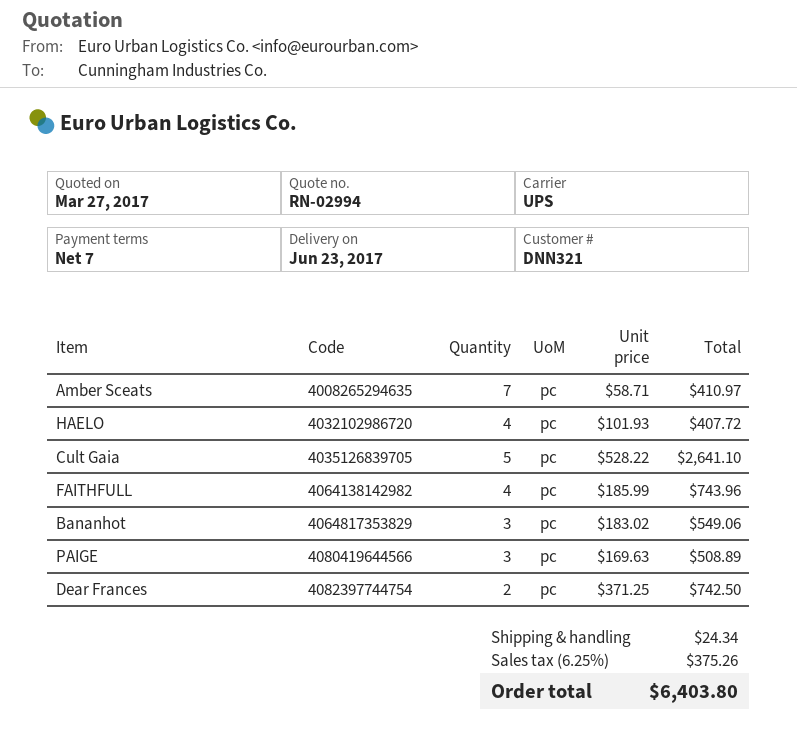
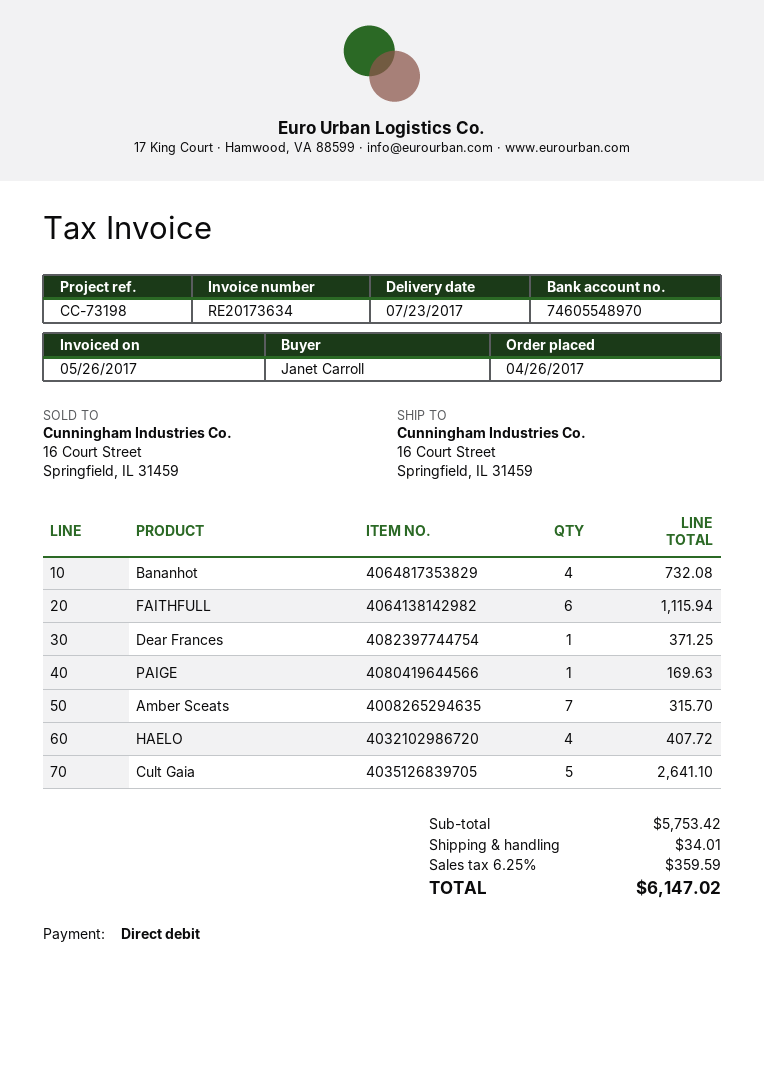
delivery date: 2017-06-23 -> 2017-07-23
Amber Sceats: 7 for 410.97 -> 7 for 315.70
FAITHFULL: 4 for 743.96 -> 6 for 1115.94
Bananhot: 3 for 549.06 -> 4 for 732.08
PAIGE: 3 for 508.89 -> 1 for 169.63
Dear Frances: 2 for 742.50 -> 1 for 371.25
shipping: 24.34 -> 34.01
tax: 6.25% = 375.26 -> 6.25% = 359.59
total: 6403.80 -> 6147.02

